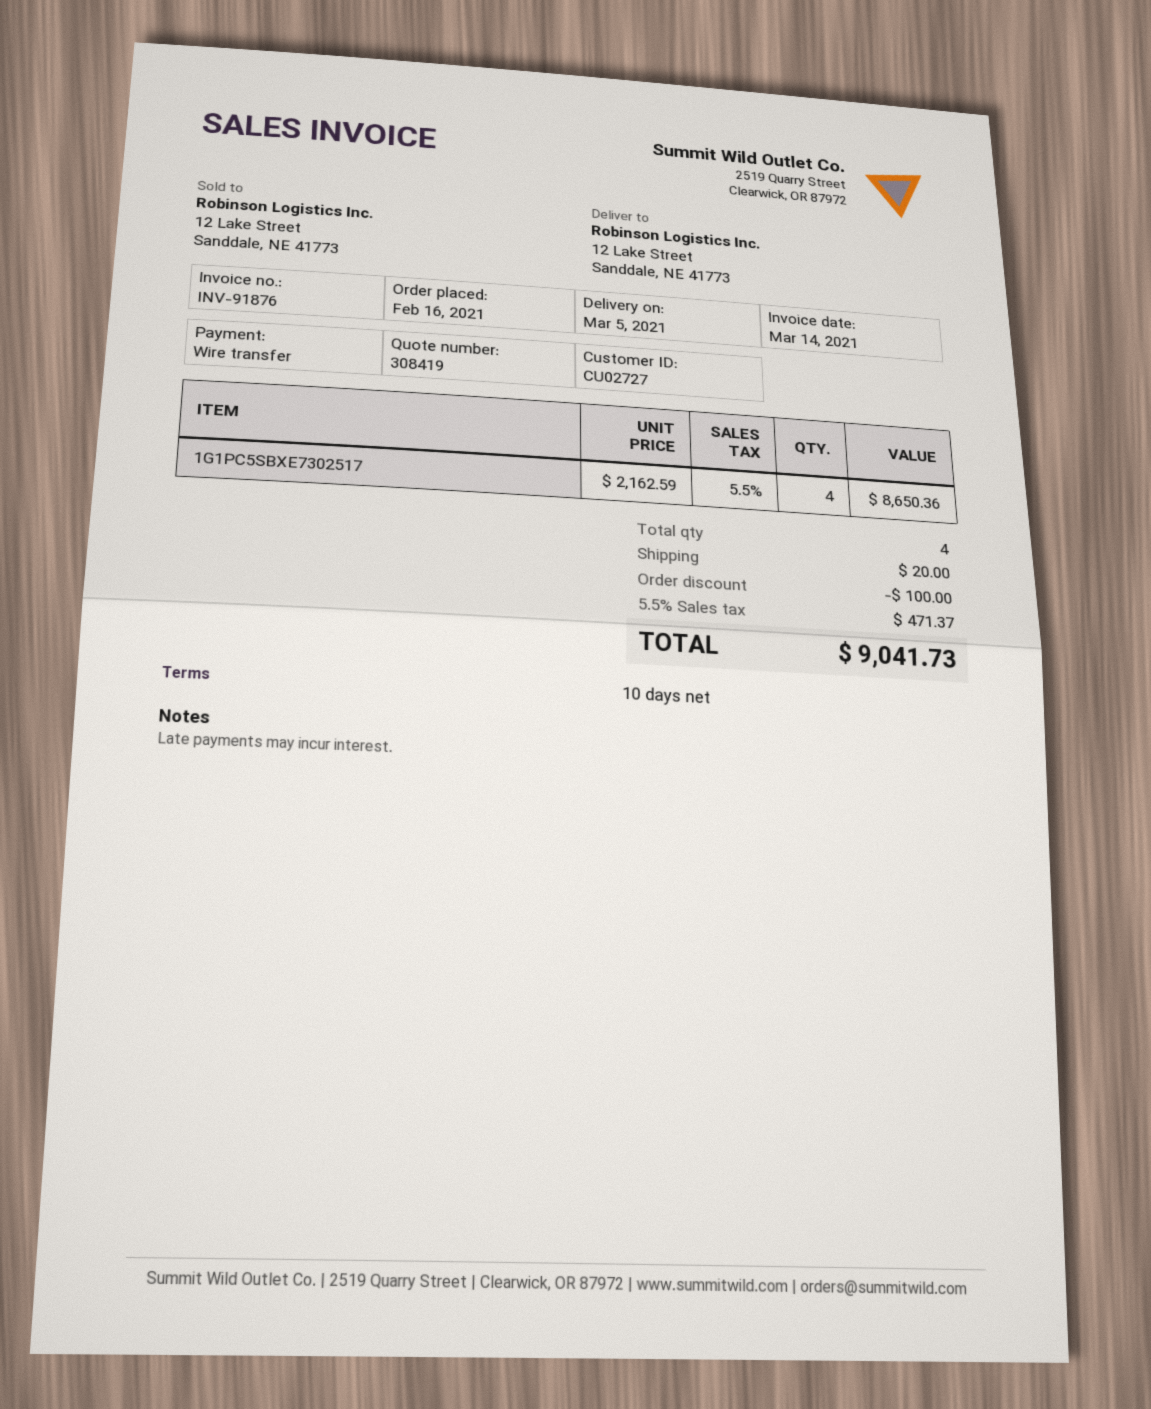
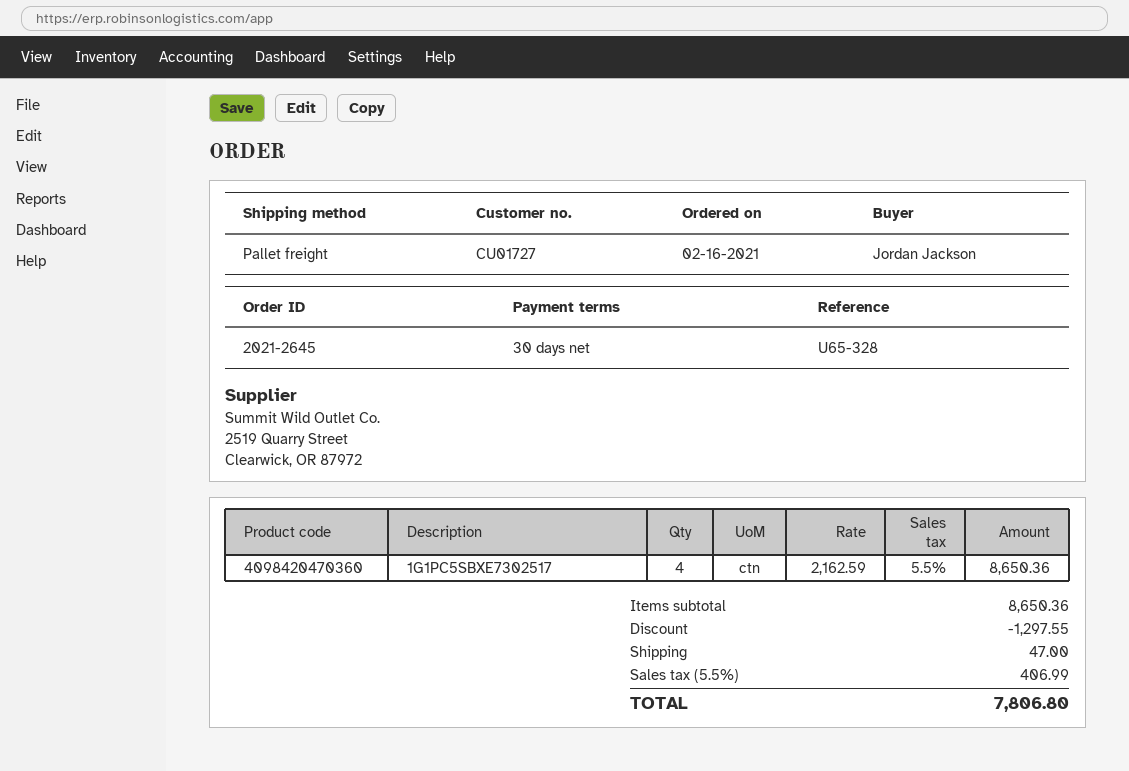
payment terms: 10 days -> 30 days
customer number: CU02727 -> CU01727
discount: 100.00 -> 1297.55
shipping: 20.00 -> 47.00
tax: 5.5% = 471.37 -> 5.5% = 406.99
total: 9041.73 -> 7806.80

